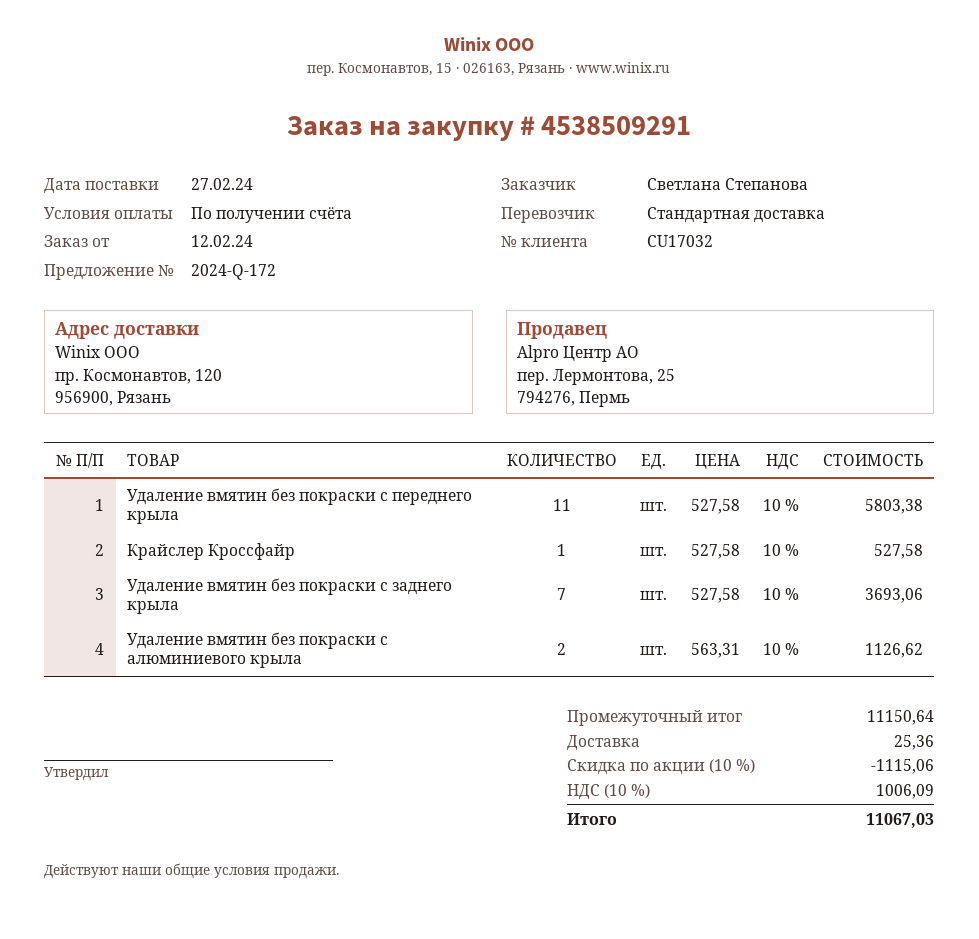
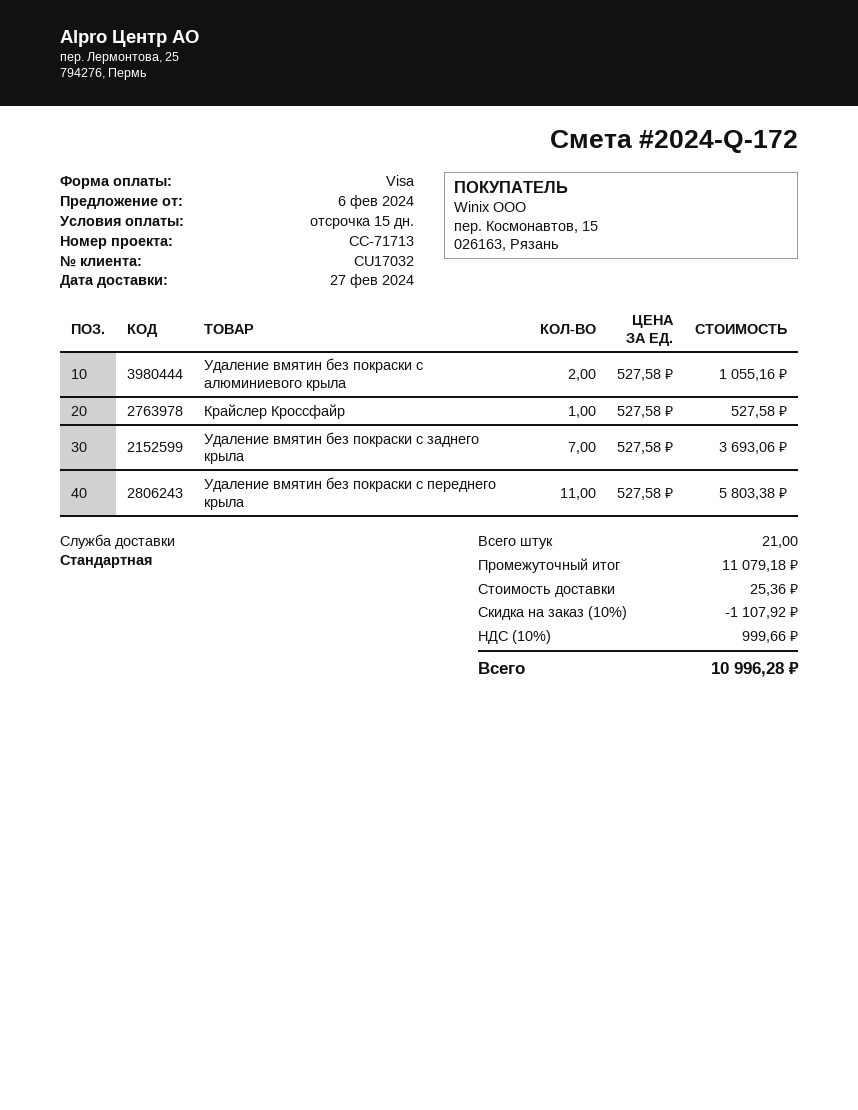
payment terms: on receipt -> 15 days
Удаление вмятин без покраски с алюминиевого крыла: 2 x 563.31 = 1126.62 -> 2 x 527.58 = 1055.16
subtotal: 11150.64 -> 11079.18
discount: 10% = 1115.06 -> 10% = 1107.92
tax: 10% = 1006.09 -> 10% = 999.66
total: 11067.03 -> 10996.28

